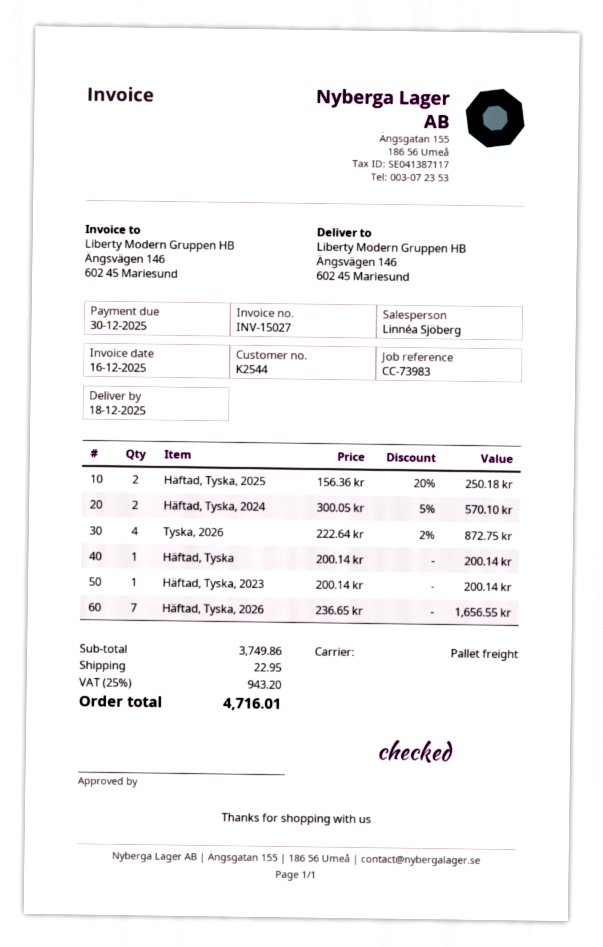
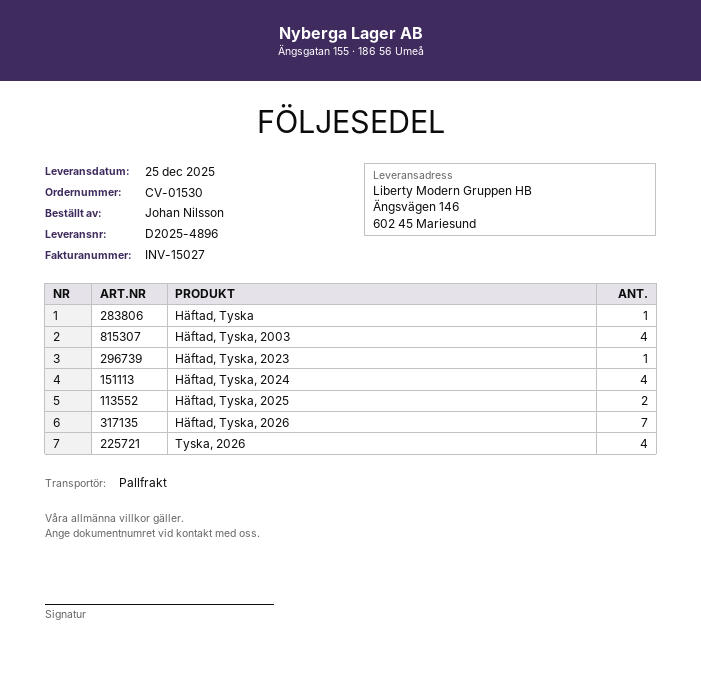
delivery date: 2025-12-18 -> 2025-12-25
Häftad, Tyska, 2024: 2 -> 4
Häftad, Tyska, 2003: none -> 4

